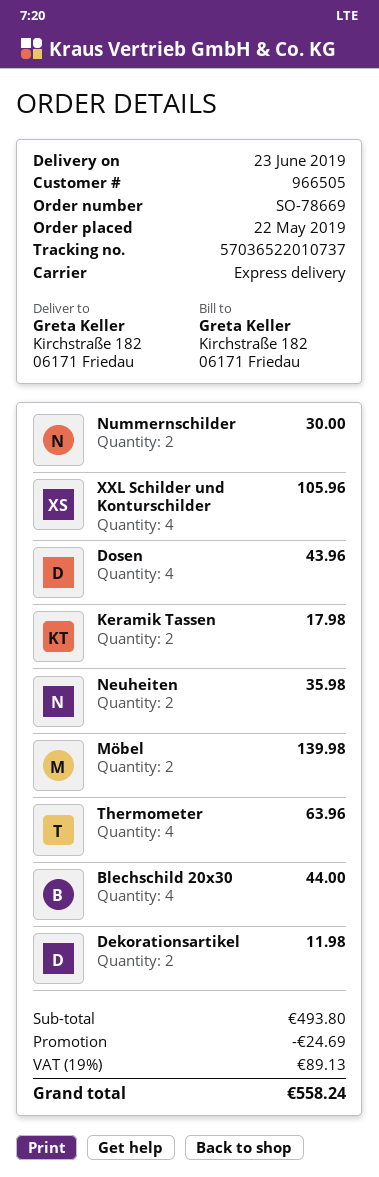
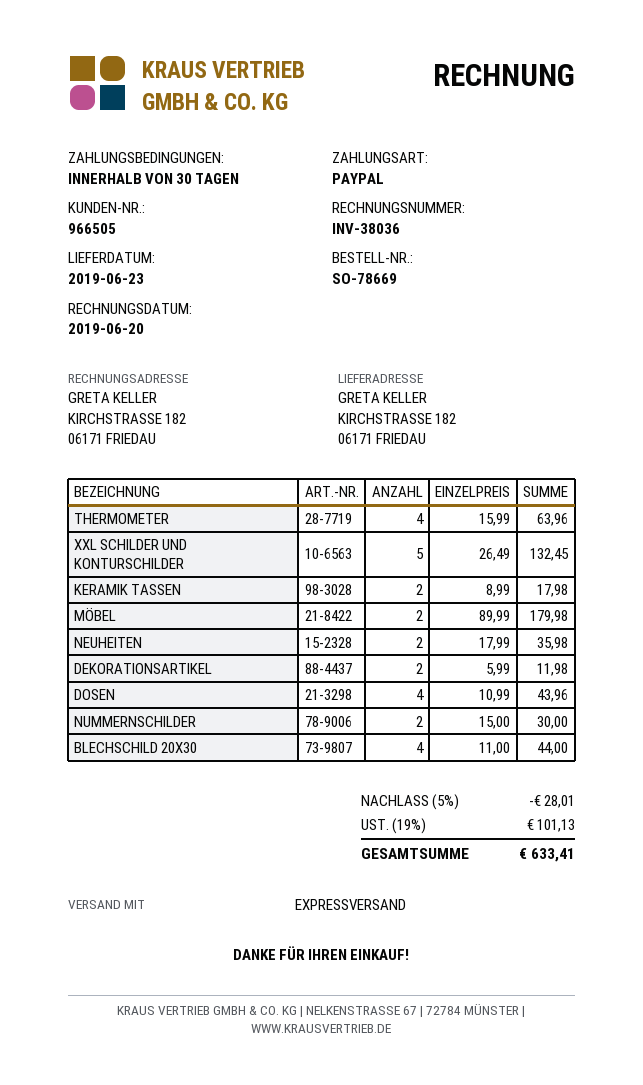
XXL Schilder und Konturschilder: 4 for 105.96 -> 5 for 132.45
Möbel: 2 for 139.98 -> 2 for 179.98
discount: 24.69 -> 28.01
tax: 19% = 89.13 -> 19% = 101.13
total: 558.24 -> 633.41

